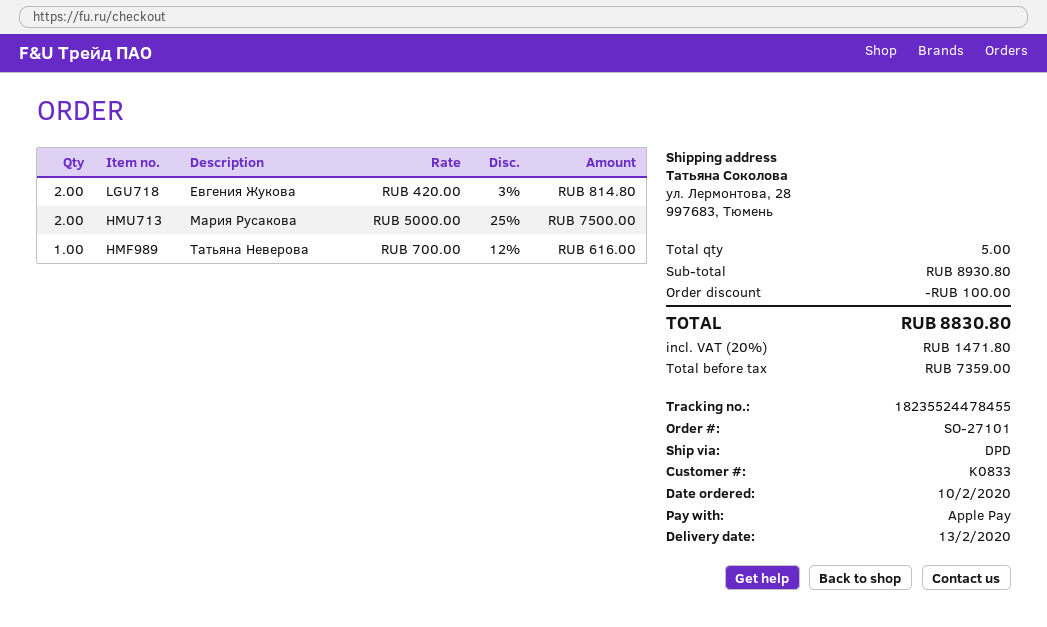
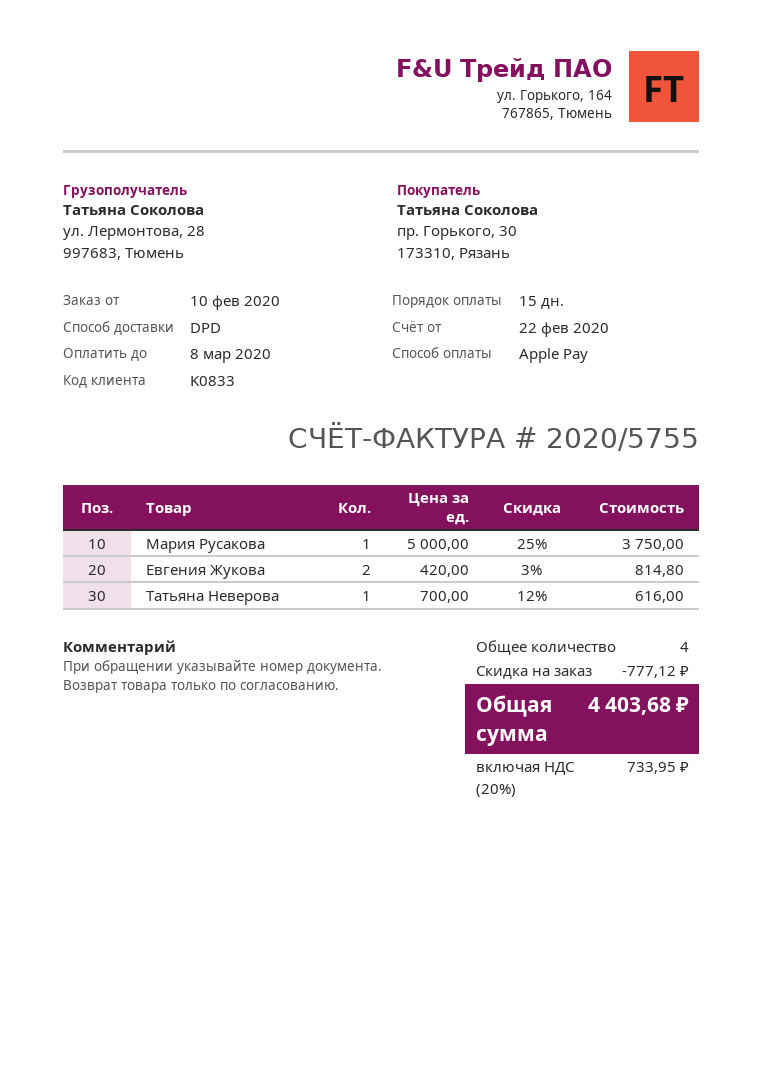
Мария Русакова: 2 x 5000.00 - 25% = 7500.00 -> 1 x 5000.00 - 25% = 3750.00
total quantity: 5 -> 4
discount: 100.00 -> 777.12
tax: 20% = 1471.80 -> 20% = 733.95
total: 8830.80 -> 4403.68

